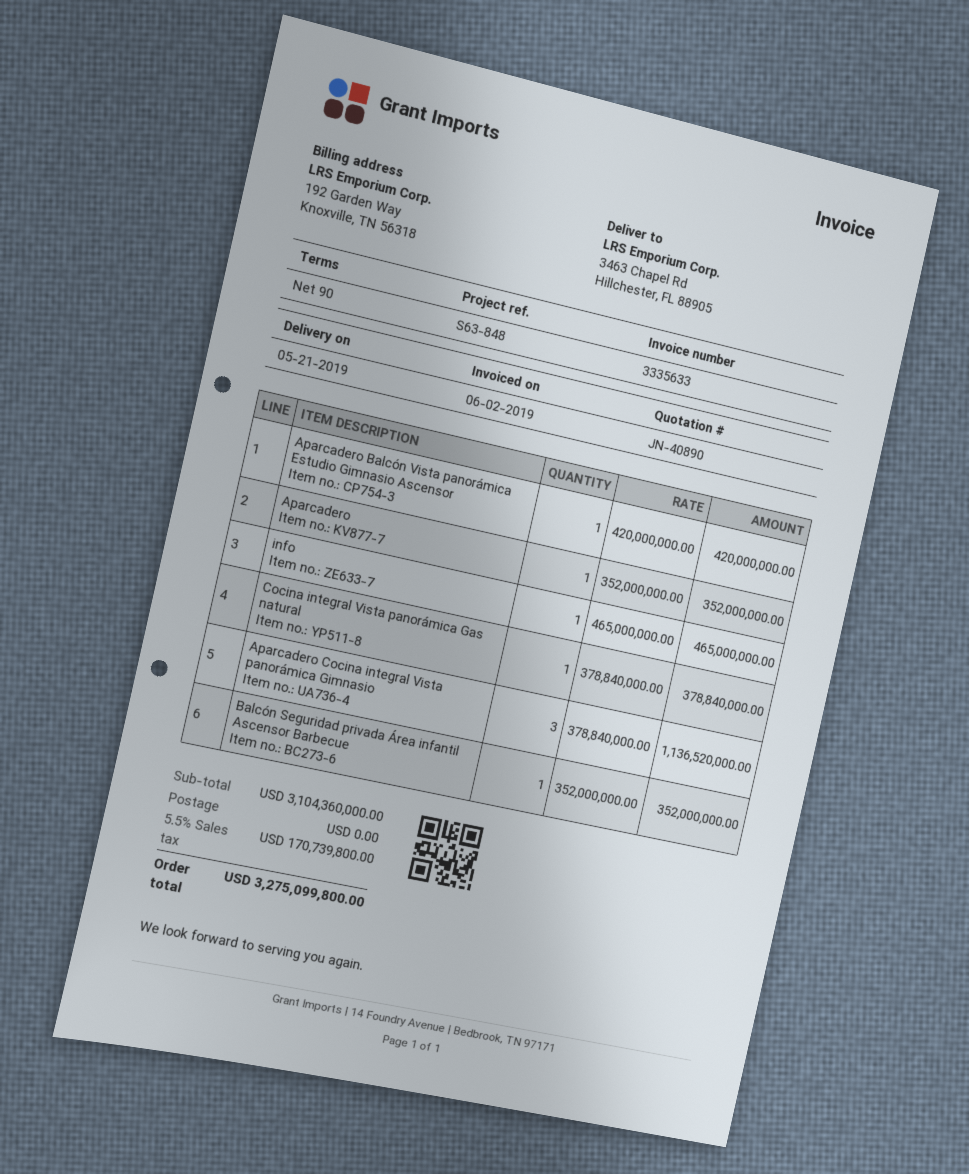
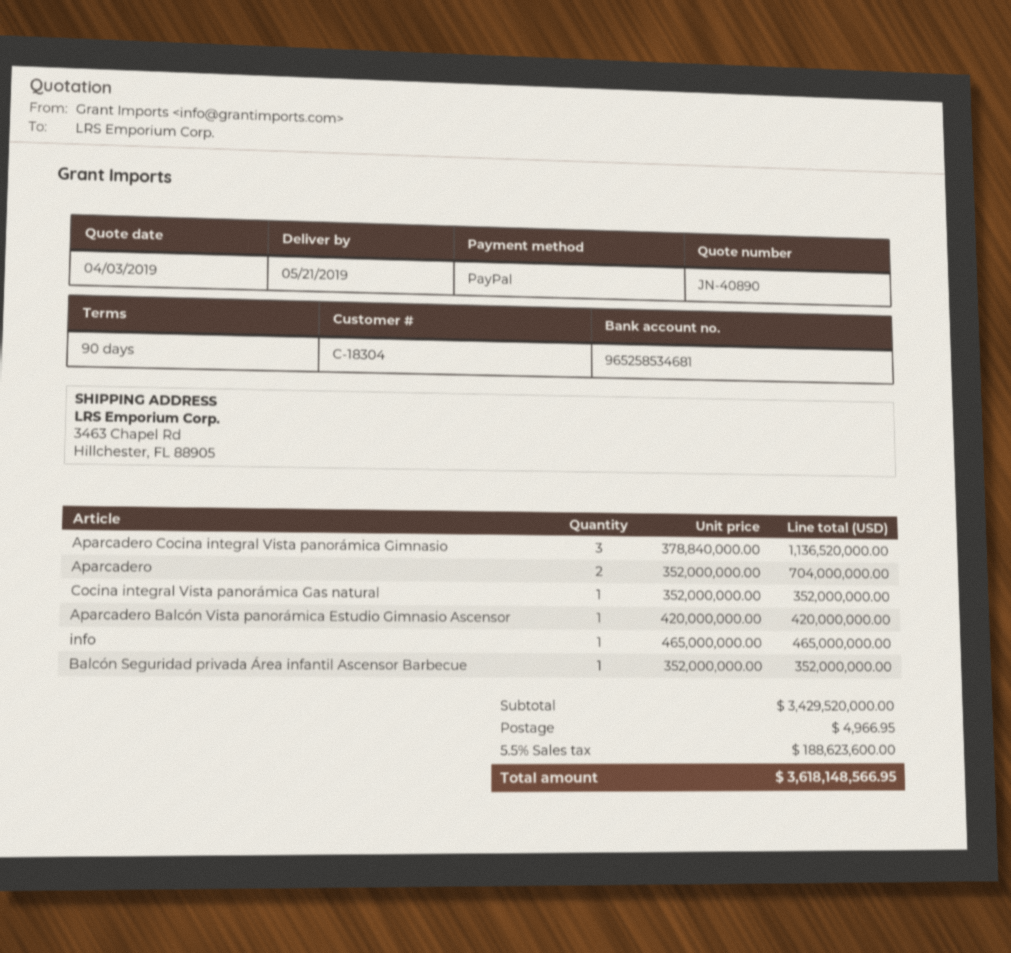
Aparcadero: 1 x 352000000.00 = 352000000.00 -> 2 x 352000000.00 = 704000000.00
Cocina integral Vista panorámica Gas natural: 1 x 378840000.00 = 378840000.00 -> 1 x 352000000.00 = 352000000.00
subtotal: 3104360000.00 -> 3429520000.00
shipping: 0.00 -> 4966.95
tax: 5.5% = 170739800.00 -> 5.5% = 188623600.00
total: 3275099800.00 -> 3618148566.95

